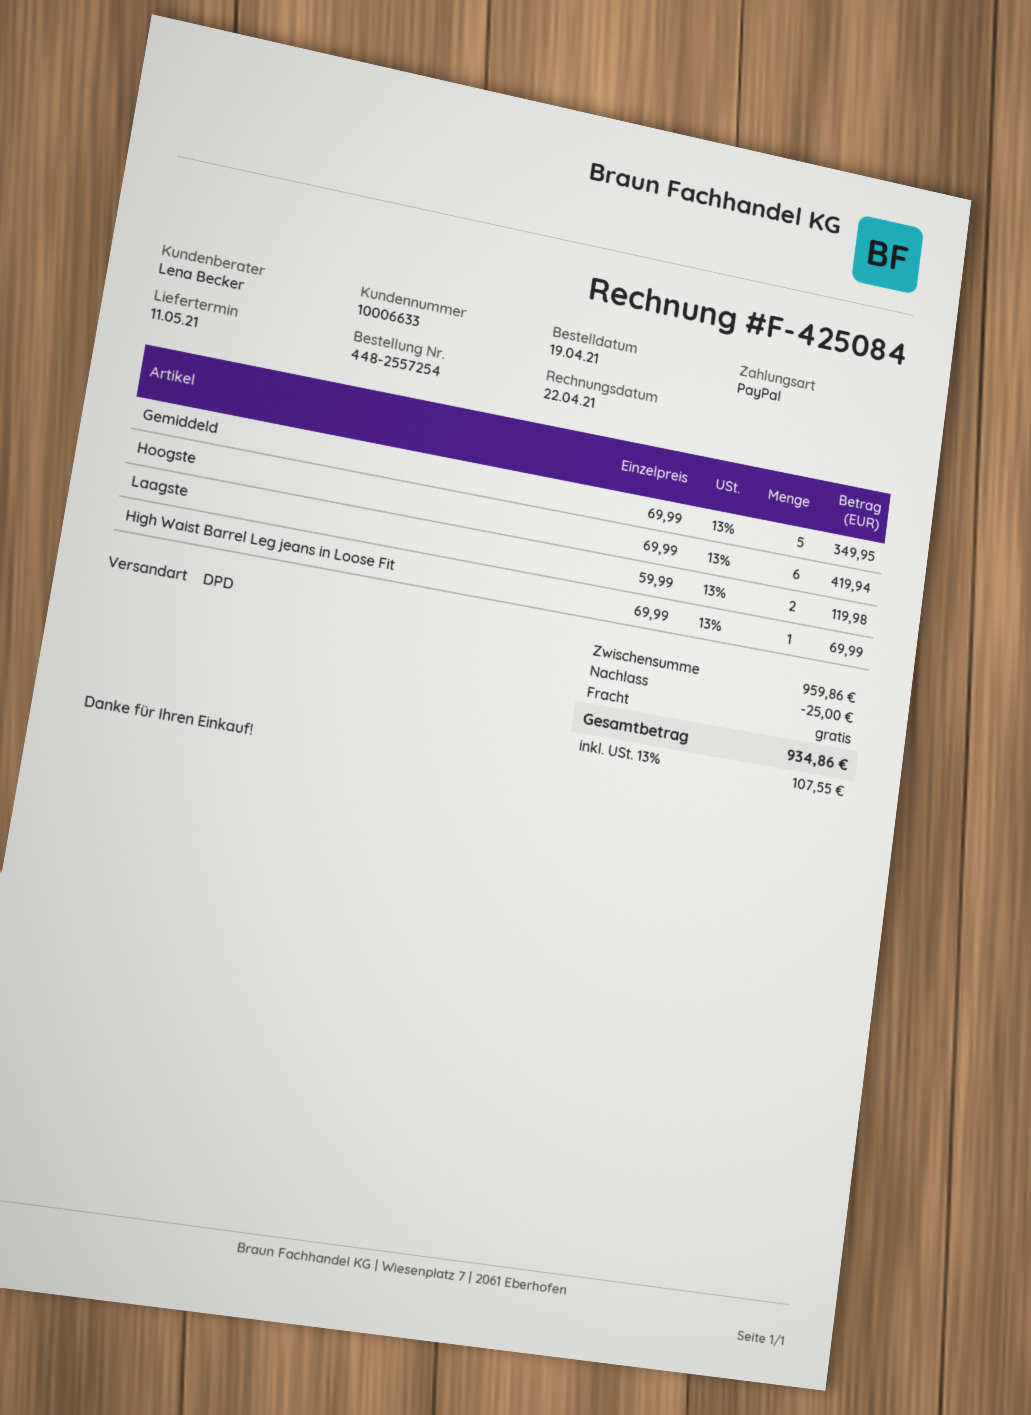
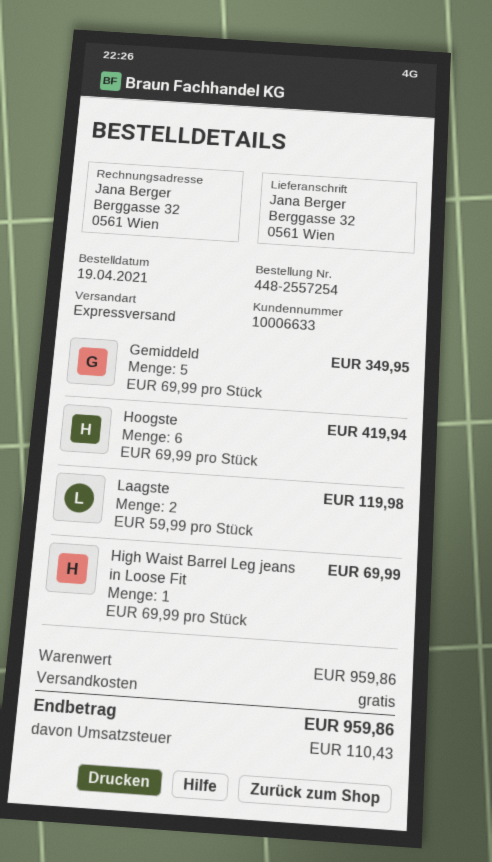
shipping method: DPD -> express
discount: 25.00 -> none
tax: 107.55 -> 110.43
total: 934.86 -> 959.86

